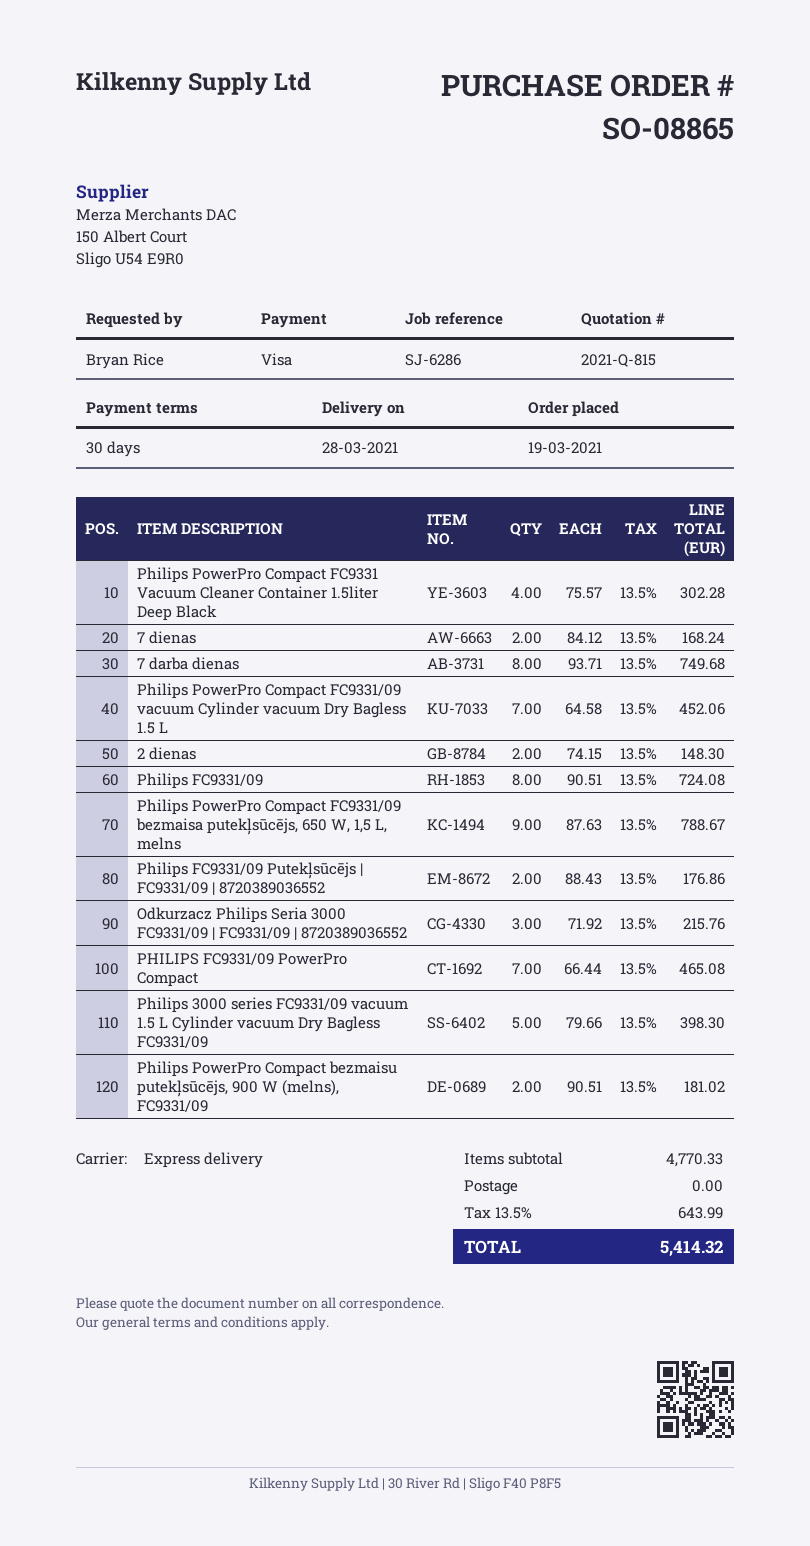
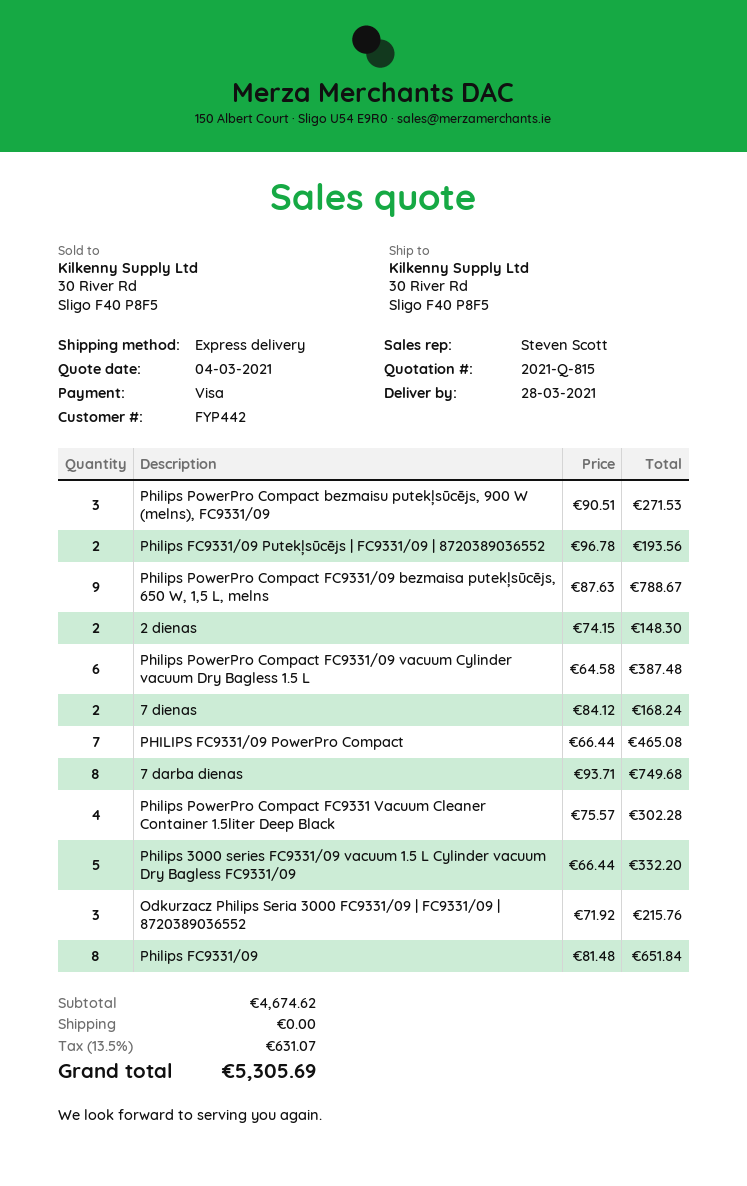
Philips PowerPro Compact FC9331/09 vacuum Cylinder vacuum Dry Bagless 1.5 L: 7 x 64.58 = 452.06 -> 6 x 64.58 = 387.48
Philips FC9331/09: 8 x 90.51 = 724.08 -> 8 x 81.48 = 651.84
Philips FC9331/09 Putekļsūcējs | FC9331/09 | 8720389036552: 2 x 88.43 = 176.86 -> 2 x 96.78 = 193.56
Philips 3000 series FC9331/09 vacuum 1.5 L Cylinder vacuum Dry Bagless FC9331/09: 5 x 79.66 = 398.30 -> 5 x 66.44 = 332.20
Philips PowerPro Compact bezmaisu putekļsūcējs, 900 W (melns), FC9331/09: 2 x 90.51 = 181.02 -> 3 x 90.51 = 271.53
subtotal: 4770.33 -> 4674.62
tax: 13.5% = 643.99 -> 13.5% = 631.07
total: 5414.32 -> 5305.69

